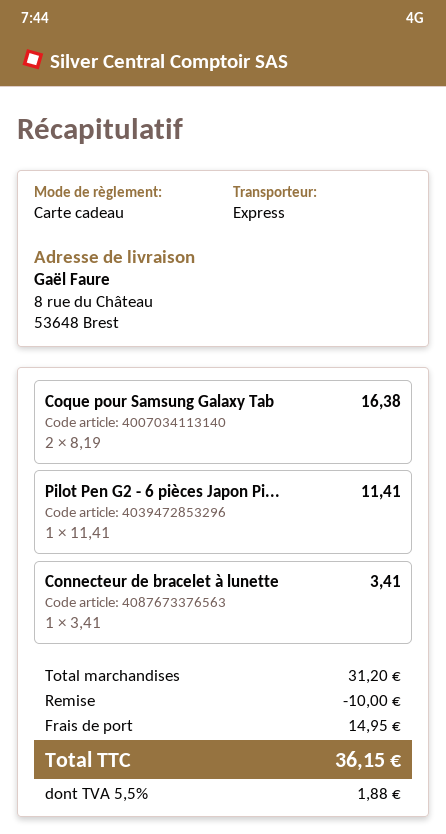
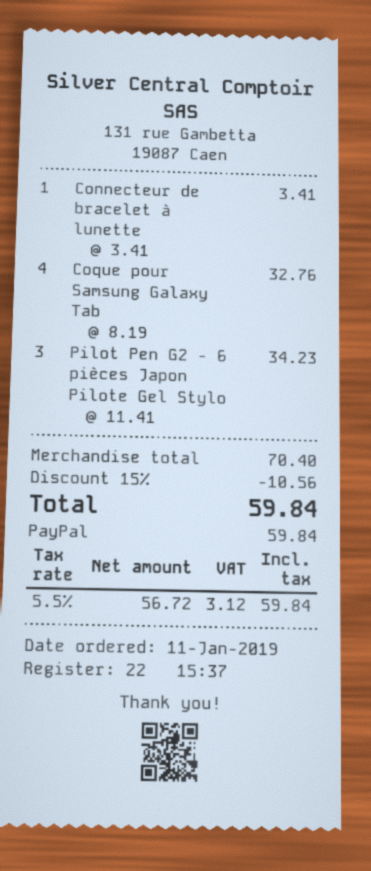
payment method: gift card -> PayPal
Coque pour Samsung Galaxy Tab: 2 x 8.19 = 16.38 -> 4 x 8.19 = 32.76
Pilot Pen G2 - 6 pièces Japon Pi...: 1 x 11.41 = 11.41 -> 3 x 11.41 = 34.23
subtotal: 31.20 -> 70.40
discount: 10.00 -> 10.56
shipping: 14.95 -> none
tax: 5.5% = 1.88 -> 5.5% = 3.12
total: 36.15 -> 59.84

